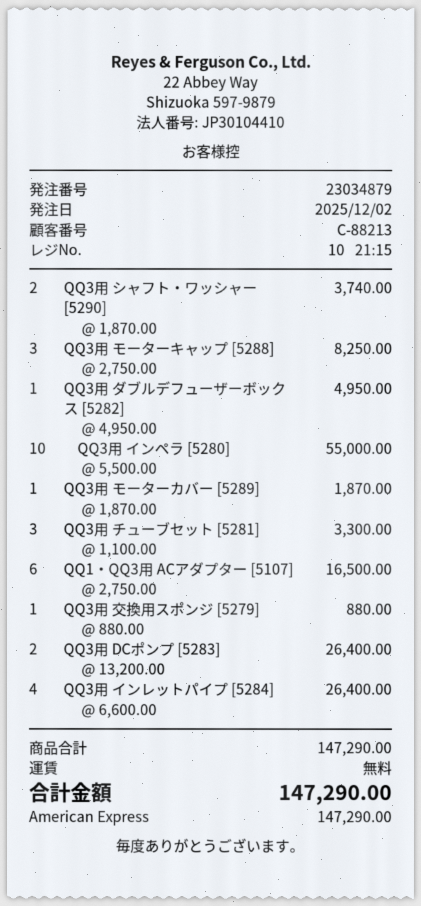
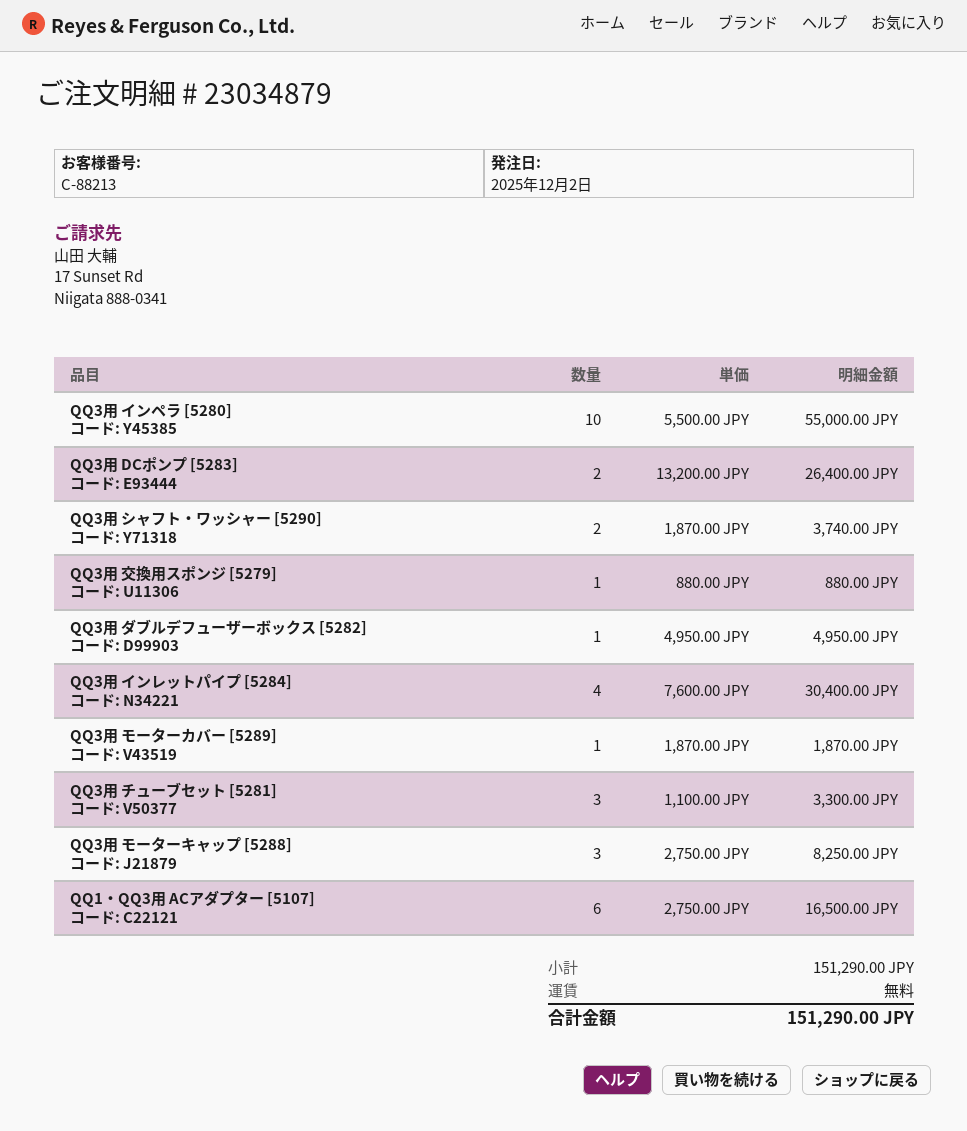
QQ3用 インレットパイプ [5284]: 4 x 6600.00 = 26400.00 -> 4 x 7600.00 = 30400.00
subtotal: 147290.00 -> 151290.00
total: 147290.00 -> 151290.00

